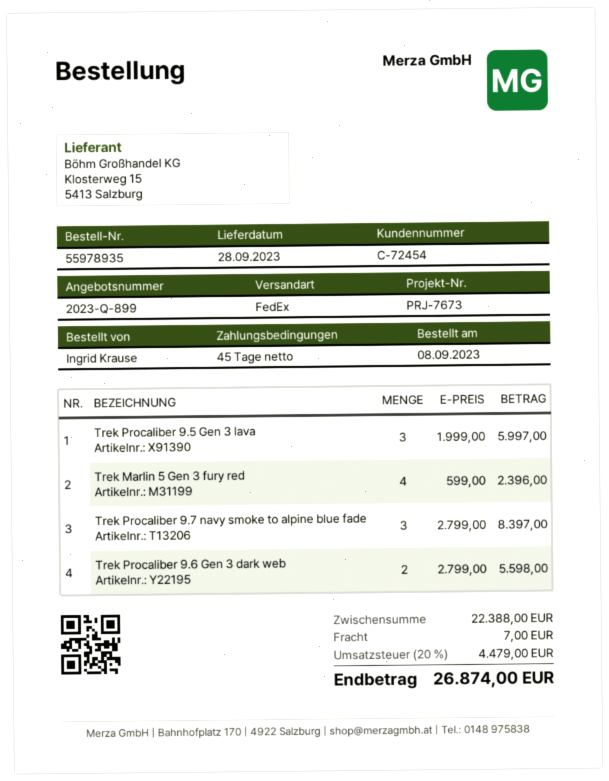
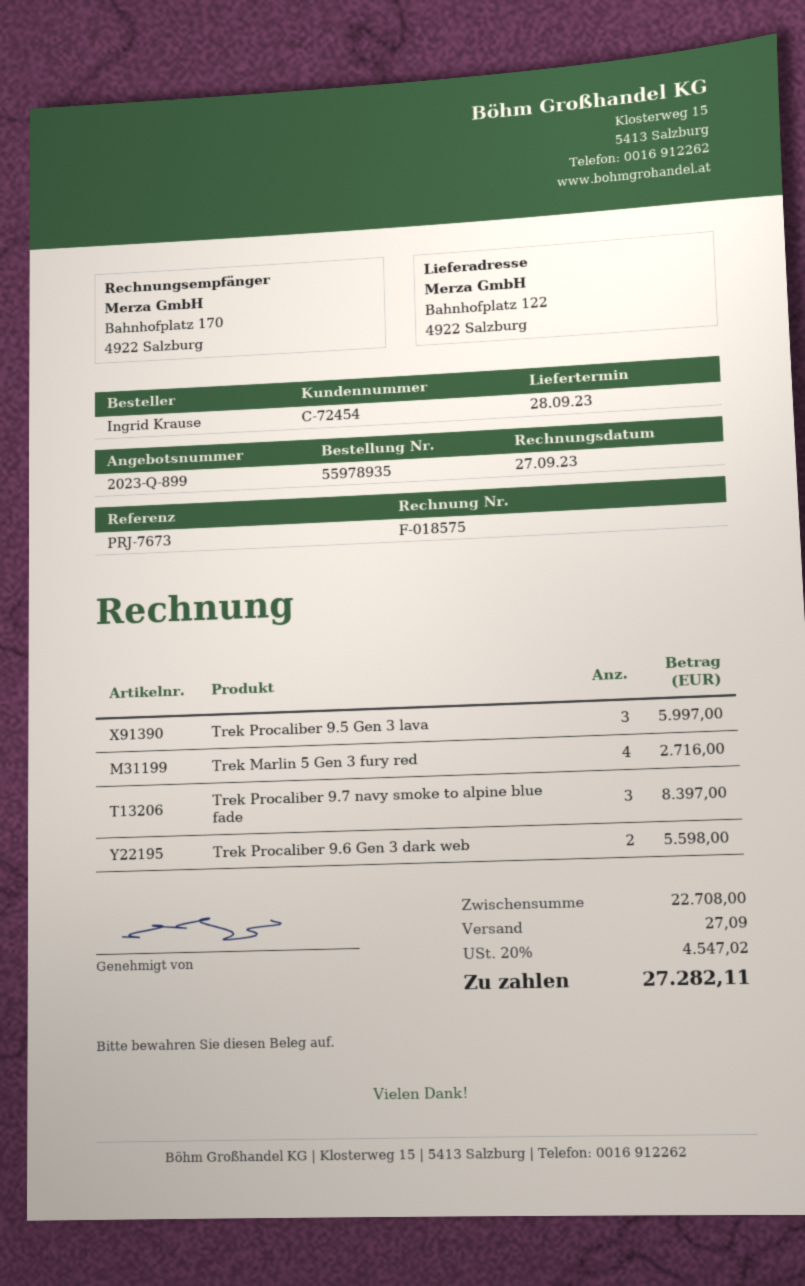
Trek Marlin 5 Gen 3 fury red: 4 for 2396.00 -> 4 for 2716.00
subtotal: 22388.00 -> 22708.00
shipping: 7.00 -> 27.09
tax: 20% = 4479.00 -> 20% = 4547.02
total: 26874.00 -> 27282.11

